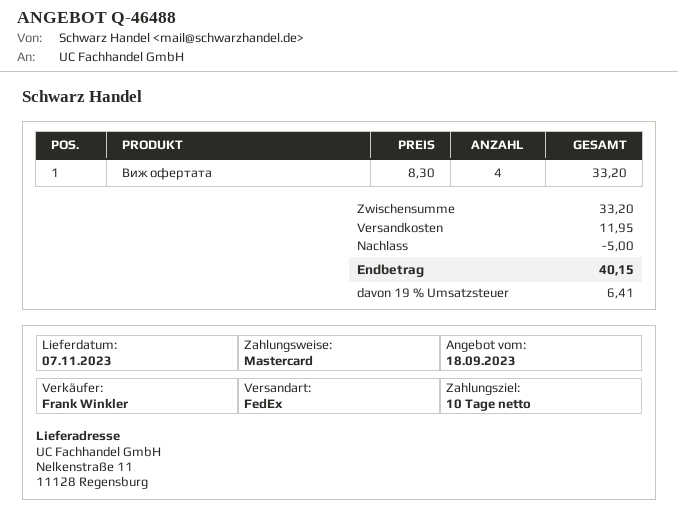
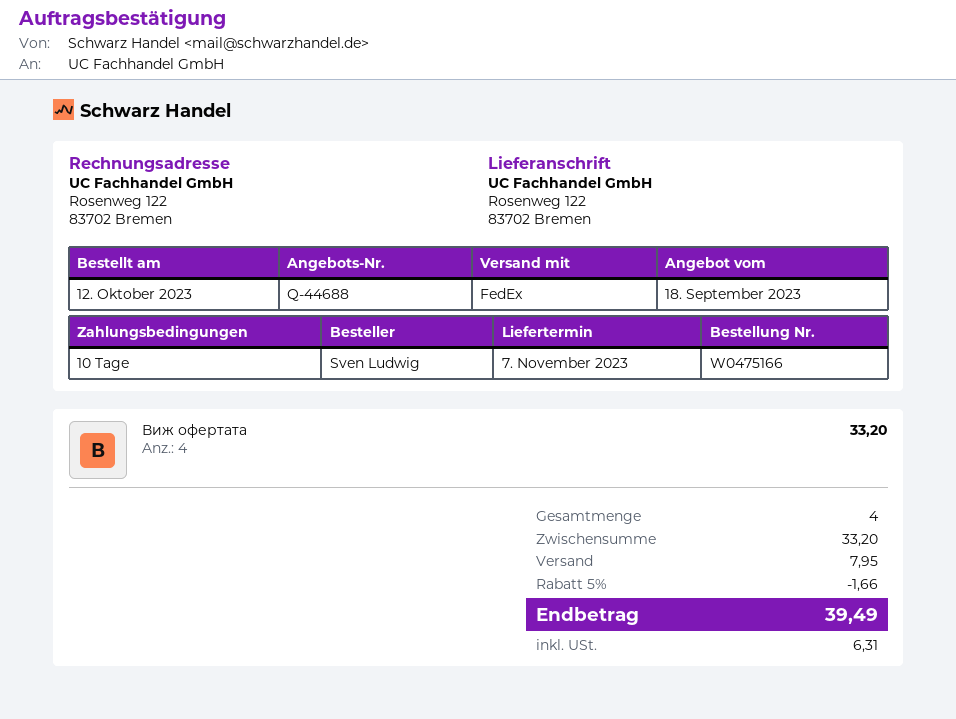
quote number: Q-46488 -> Q-44688
ship to: Nelkenstraße 11, 11128 Regensburg -> Rosenweg 122, 83702 Bremen
discount: 5.00 -> 1.66
shipping: 11.95 -> 7.95
tax: 6.41 -> 6.31
total: 40.15 -> 39.49

